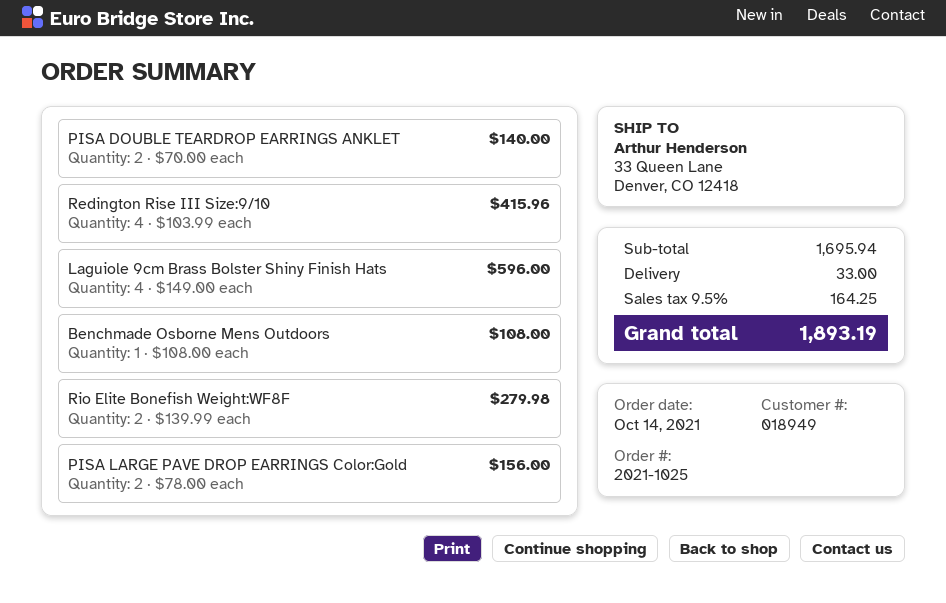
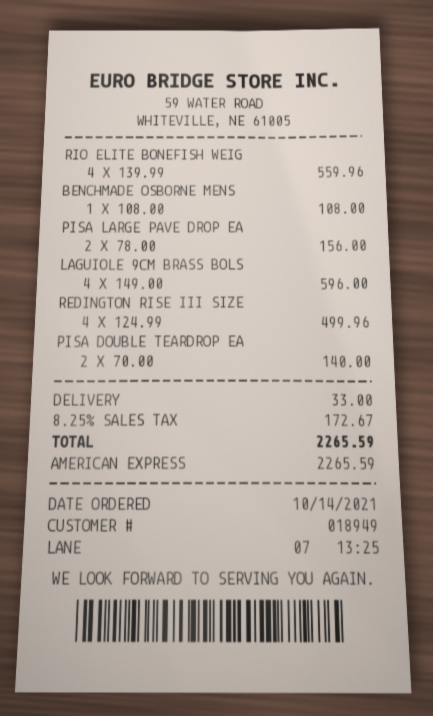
Redington Rise III Size:9/10: 4 x 103.99 = 415.96 -> 4 x 124.99 = 499.96
Rio Elite Bonefish Weight:WF8F: 2 x 139.99 = 279.98 -> 4 x 139.99 = 559.96
tax: 9.5% = 164.25 -> 8.25% = 172.67
total: 1893.19 -> 2265.59

